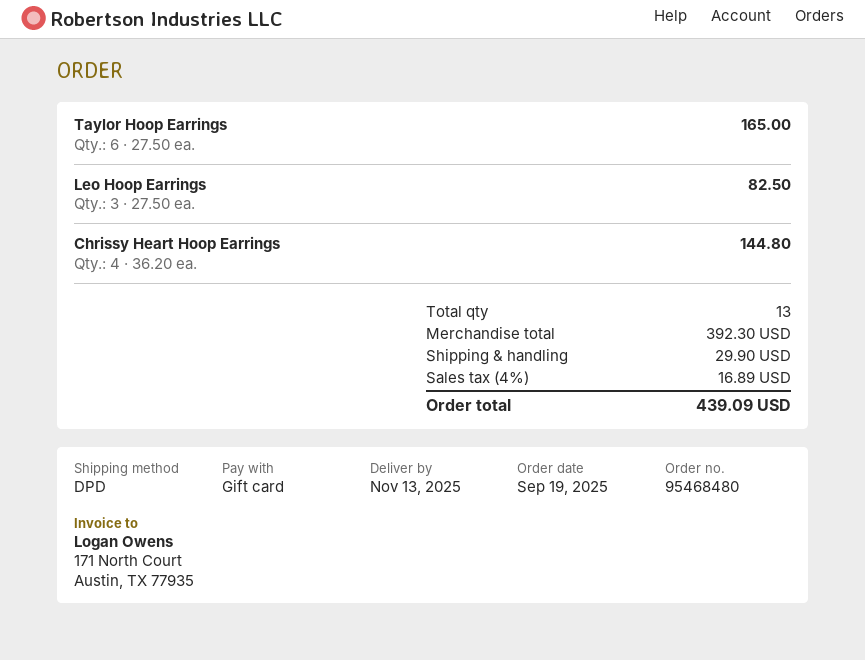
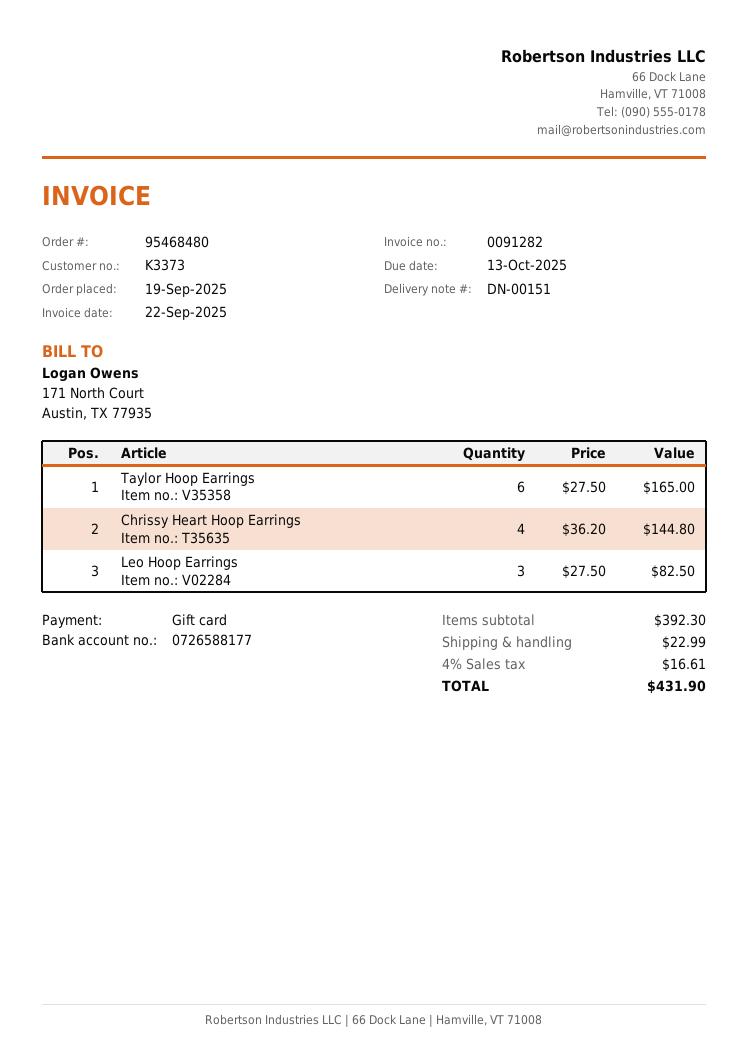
shipping: 29.90 -> 22.99
tax: 4% = 16.89 -> 4% = 16.61
total: 439.09 -> 431.90

